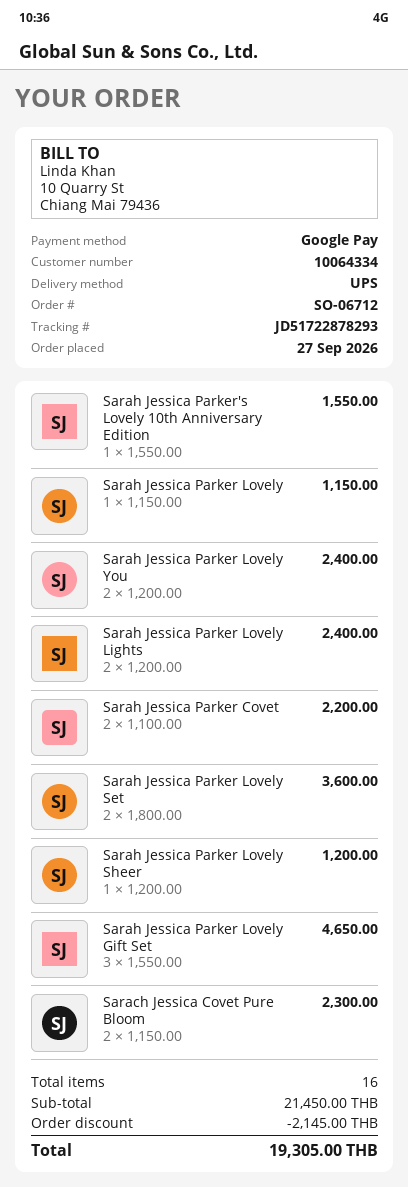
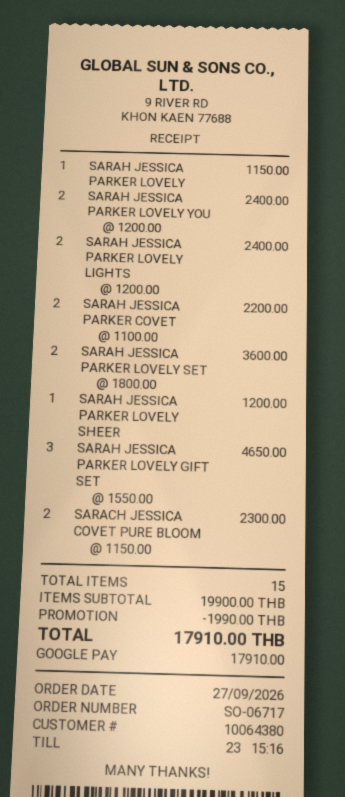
order number: SO-06712 -> SO-06717
customer number: 10064334 -> 10064380
Sarah Jessica Parker's Lovely 10th Anniversary Edition: 1 x 1550.00 = 1550.00 -> none
total quantity: 16 -> 15
subtotal: 21450.00 -> 19900.00
discount: 2145.00 -> 1990.00
total: 19305.00 -> 17910.00

